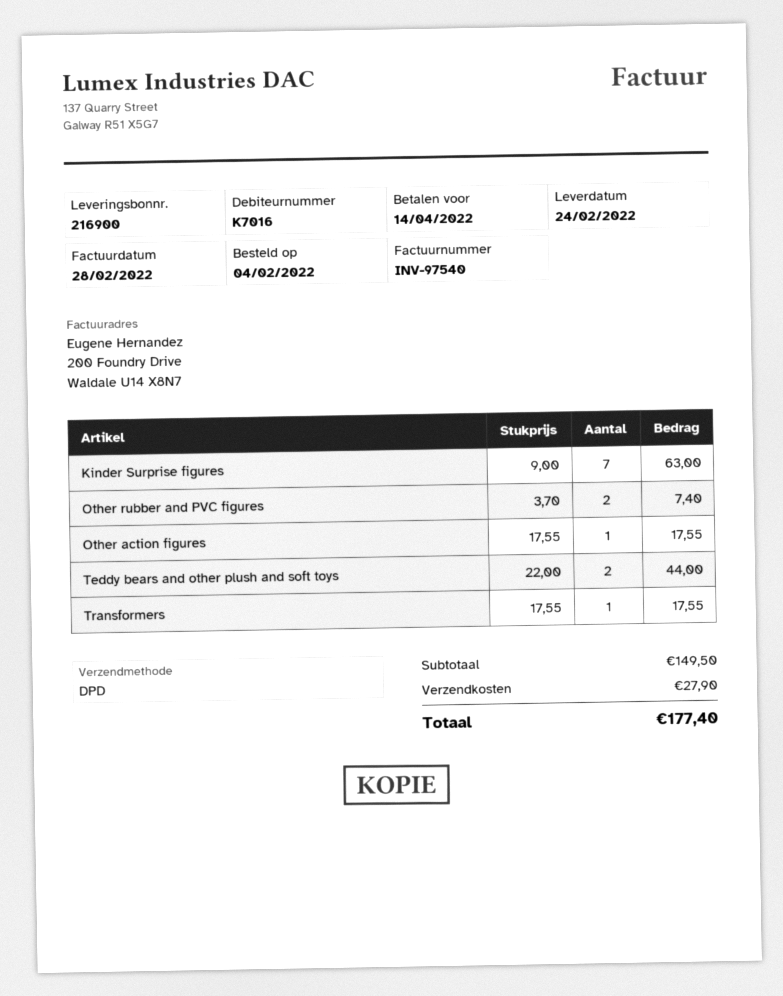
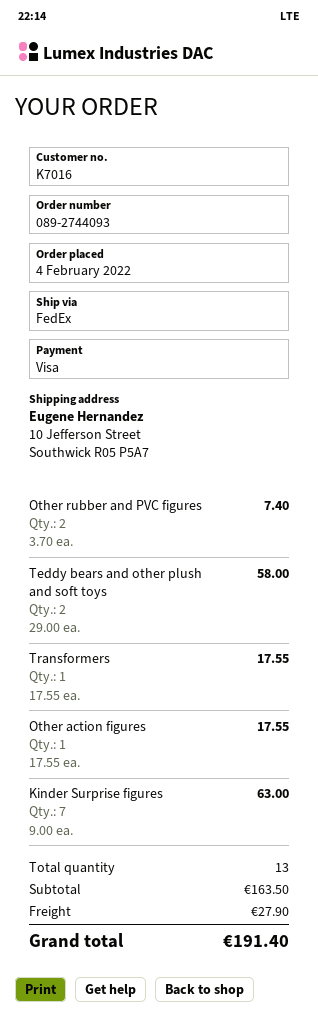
shipping method: DPD -> FedEx
Teddy bears and other plush and soft toys: 2 x 22.00 = 44.00 -> 2 x 29.00 = 58.00
subtotal: 149.50 -> 163.50
total: 177.40 -> 191.40

